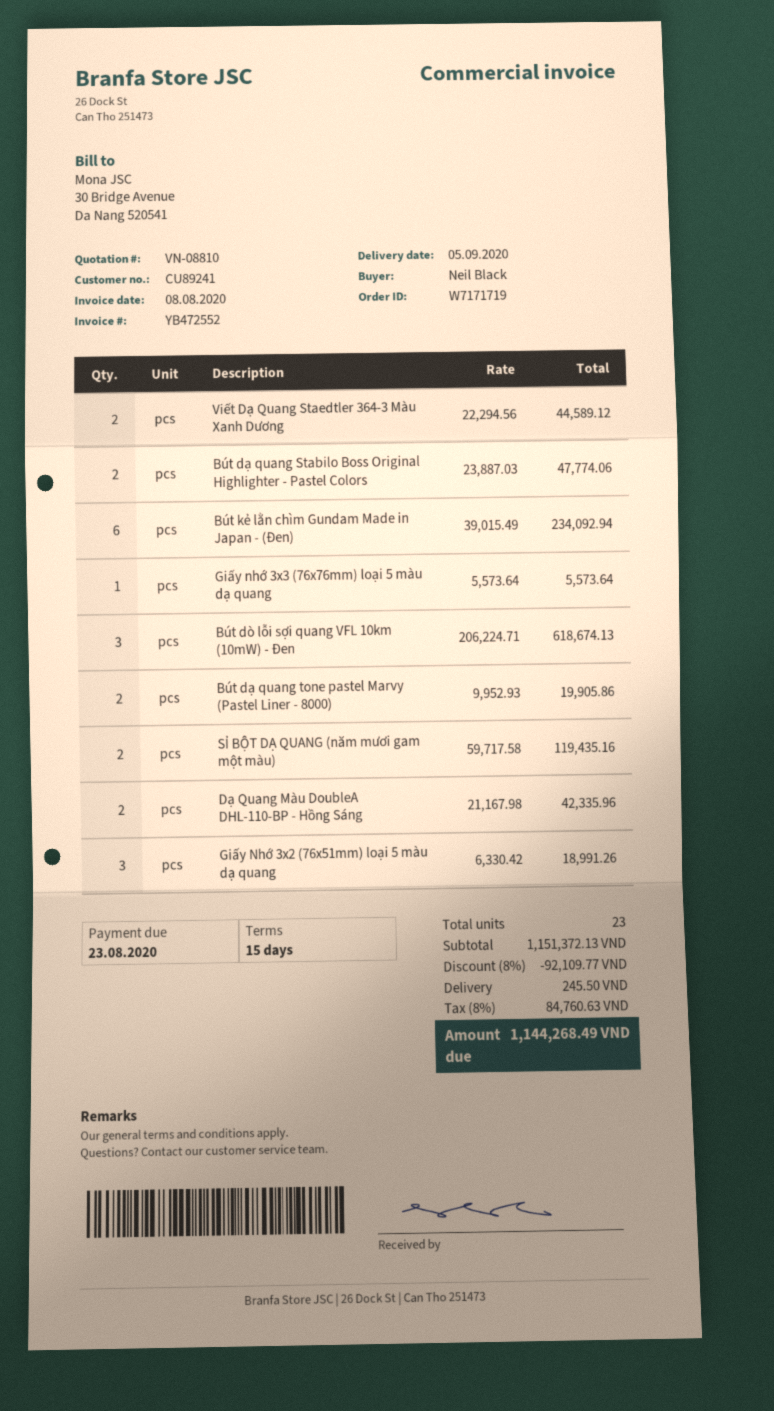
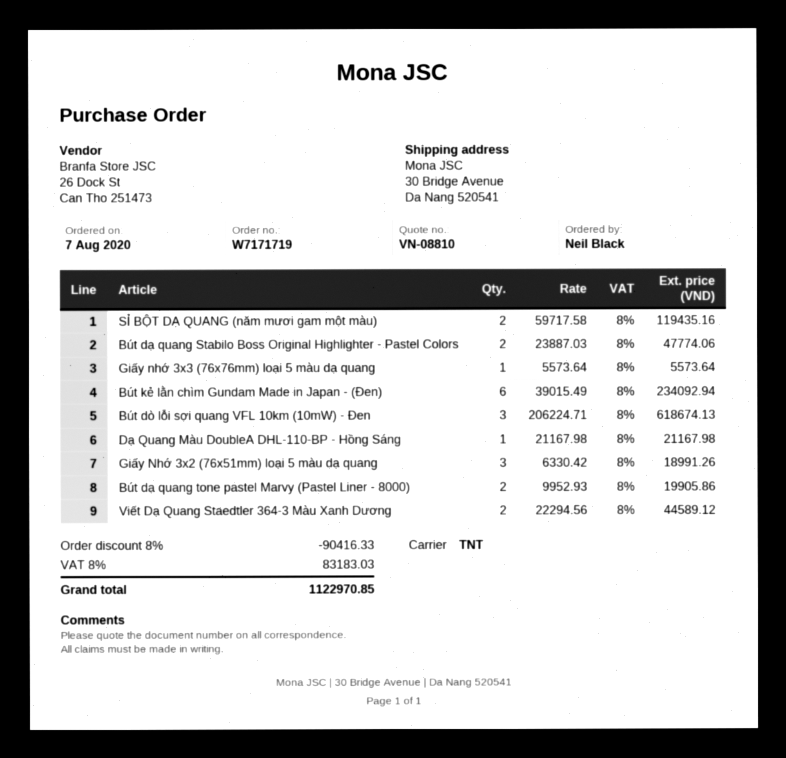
Dạ Quang Màu DoubleA DHL-110-BP - Hồng Sáng: 2 x 21167.98 = 42335.96 -> 1 x 21167.98 = 21167.98
discount: 8% = 92109.77 -> 8% = 90416.33
shipping: 245.50 -> none
tax: 8% = 84760.63 -> 8% = 83183.03
total: 1144268.49 -> 1122970.85

